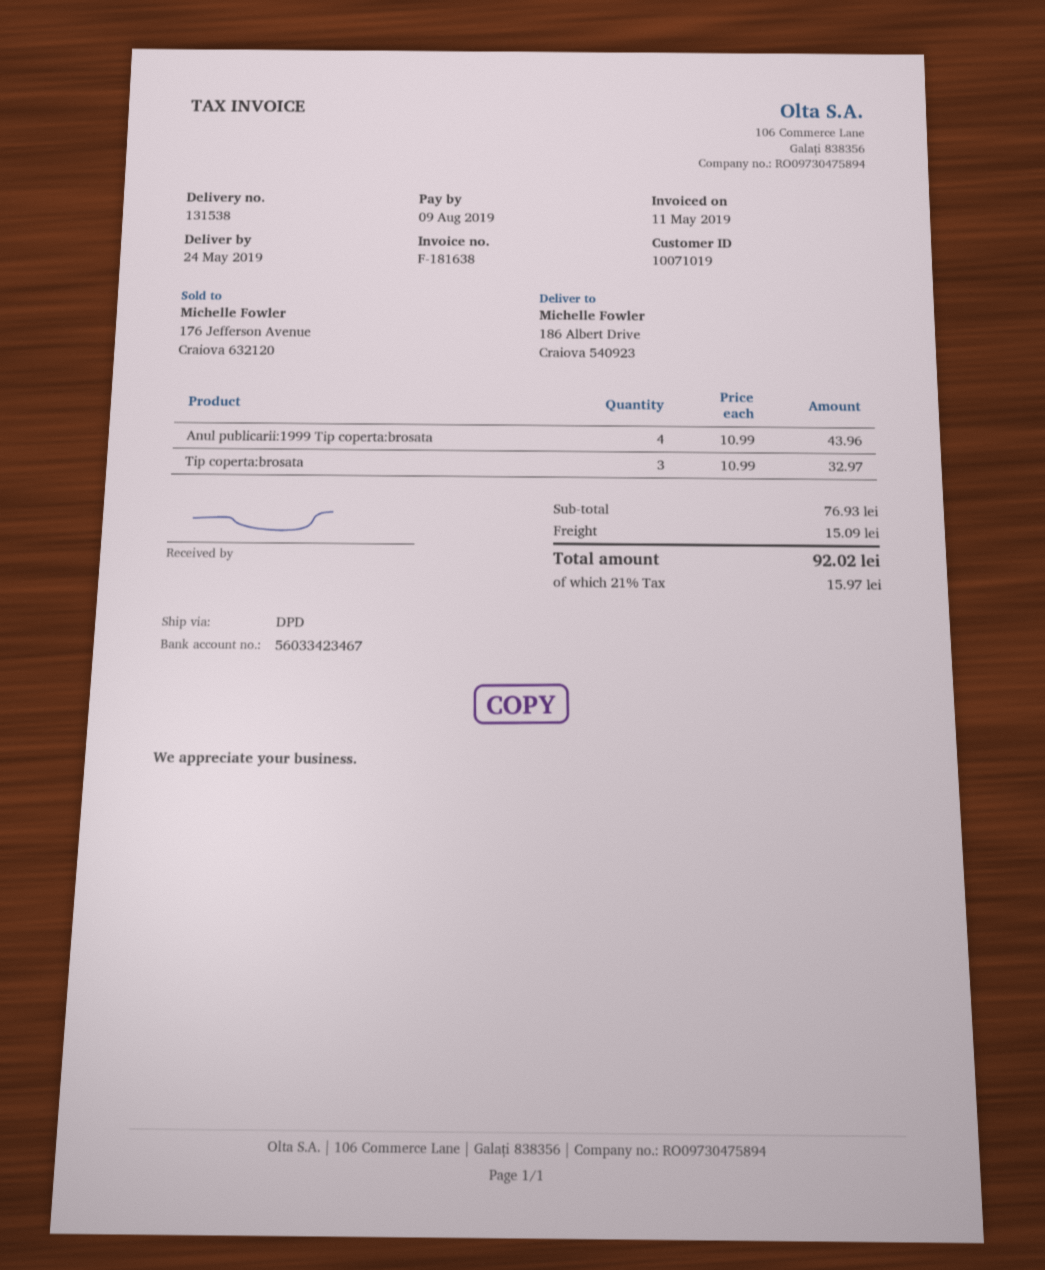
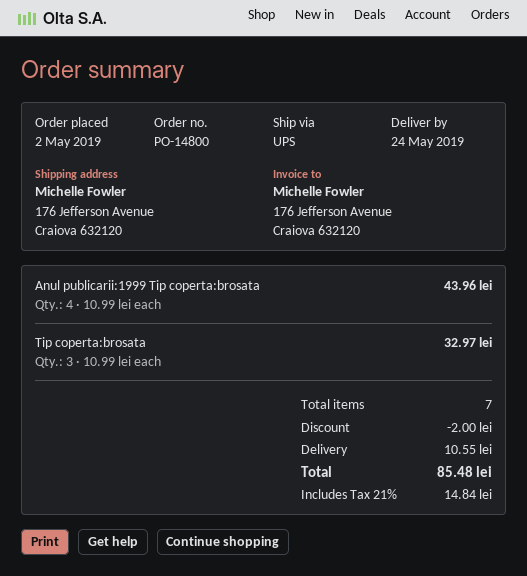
shipping method: DPD -> UPS
ship to: 186 Albert Drive, Craiova 540923 -> 176 Jefferson Avenue, Craiova 632120
discount: none -> 2.00
shipping: 15.09 -> 10.55
tax: 21% = 15.97 -> 21% = 14.84
total: 92.02 -> 85.48

